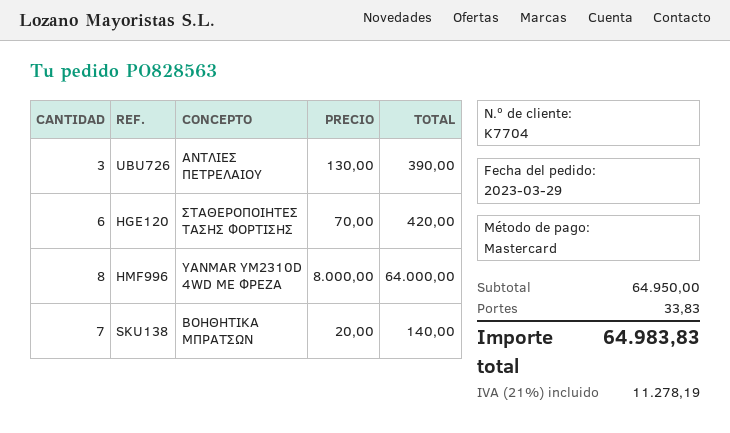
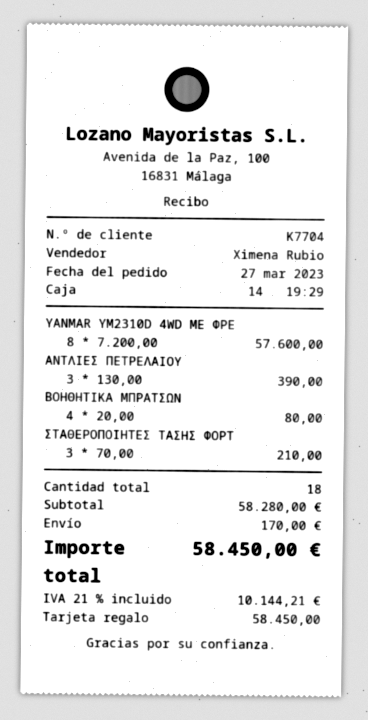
order date: 2023-03-29 -> 2023-03-27
payment method: Mastercard -> gift card
ΣΤΑΘΕΡΟΠΟΙΗΤΕΣ ΤΑΣΗΣ ΦΟΡΤΙΣΗΣ: 6 x 70.00 = 420.00 -> 3 x 70.00 = 210.00
YANMAR YM2310D 4WD ΜΕ ΦΡΕΖΑ: 8 x 8000.00 = 64000.00 -> 8 x 7200.00 = 57600.00
ΒΟΗΘΗΤΙΚΑ ΜΠΡΑΤΣΩΝ: 7 x 20.00 = 140.00 -> 4 x 20.00 = 80.00
subtotal: 64950.00 -> 58280.00
shipping: 33.83 -> 170.00
tax: 21% = 11278.19 -> 21% = 10144.21
total: 64983.83 -> 58450.00

